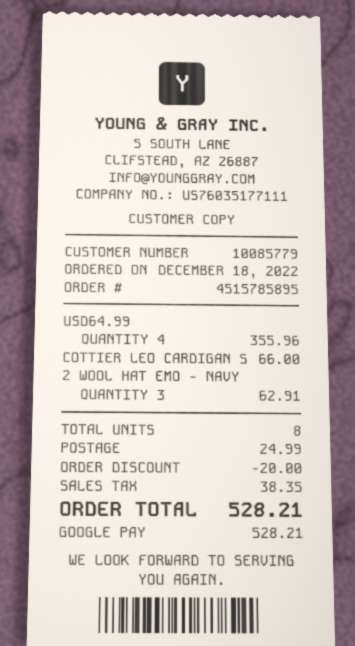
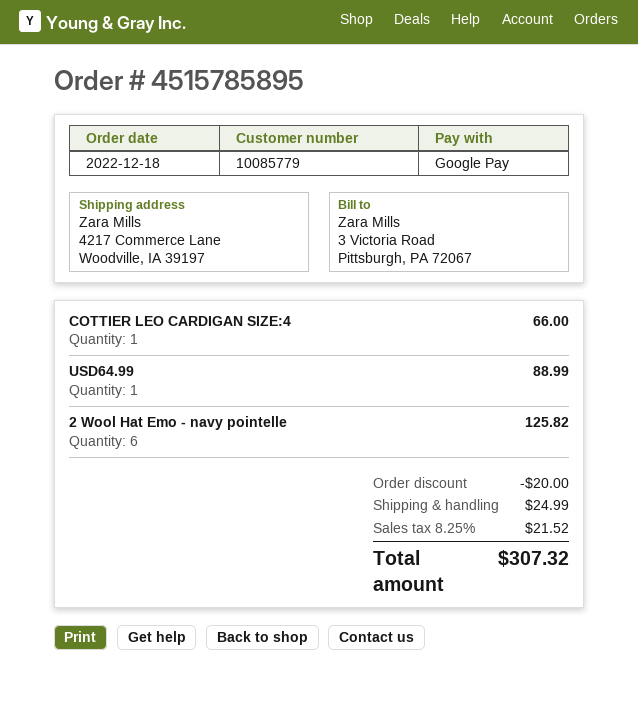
USD64.99: 4 for 355.96 -> 1 for 88.99
2 WOOL HAT EMO - NAVY: 3 for 62.91 -> 6 for 125.82
tax: 38.35 -> 21.52
total: 528.21 -> 307.32

